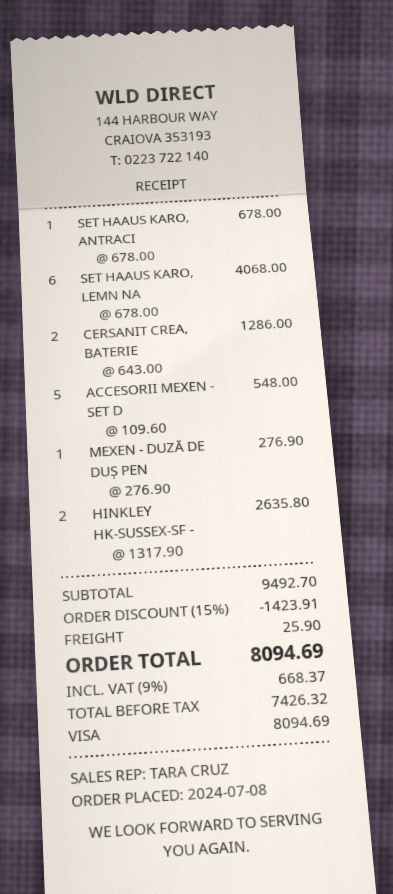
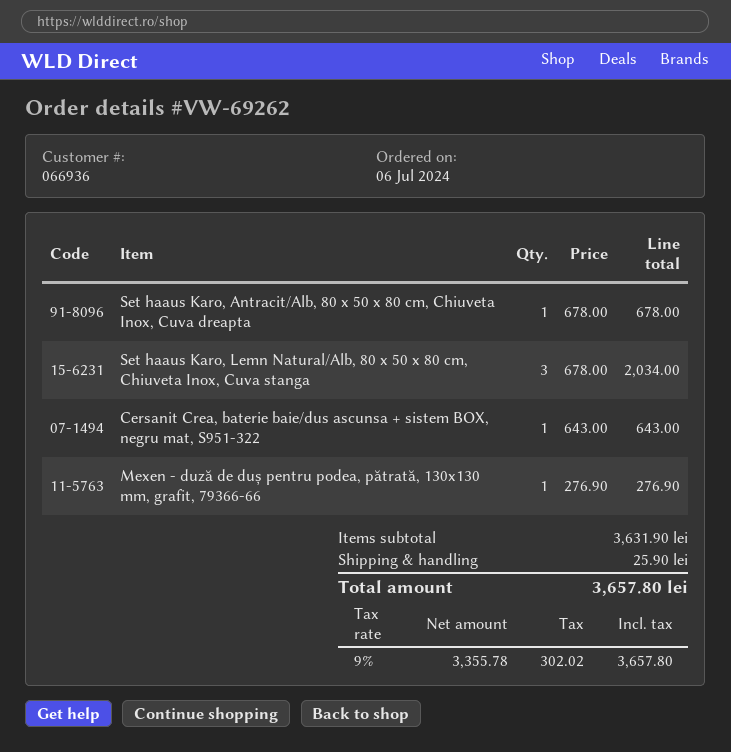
order date: 2024-07-08 -> 2024-07-06
SET HAAUS KARO, LEMN NA: 6 x 678.00 = 4068.00 -> 3 x 678.00 = 2034.00
CERSANIT CREA, BATERIE: 2 x 643.00 = 1286.00 -> 1 x 643.00 = 643.00
ACCESORII MEXEN - SET D: 5 x 109.60 = 548.00 -> none
HINKLEY HK-SUSSEX-SF -: 2 x 1317.90 = 2635.80 -> none
subtotal: 9492.70 -> 3631.90
discount: 15% = 1423.91 -> none
net: 7426.32 -> 3355.78
tax: 9% = 668.37 -> 9% = 302.02
total: 8094.69 -> 3657.80

